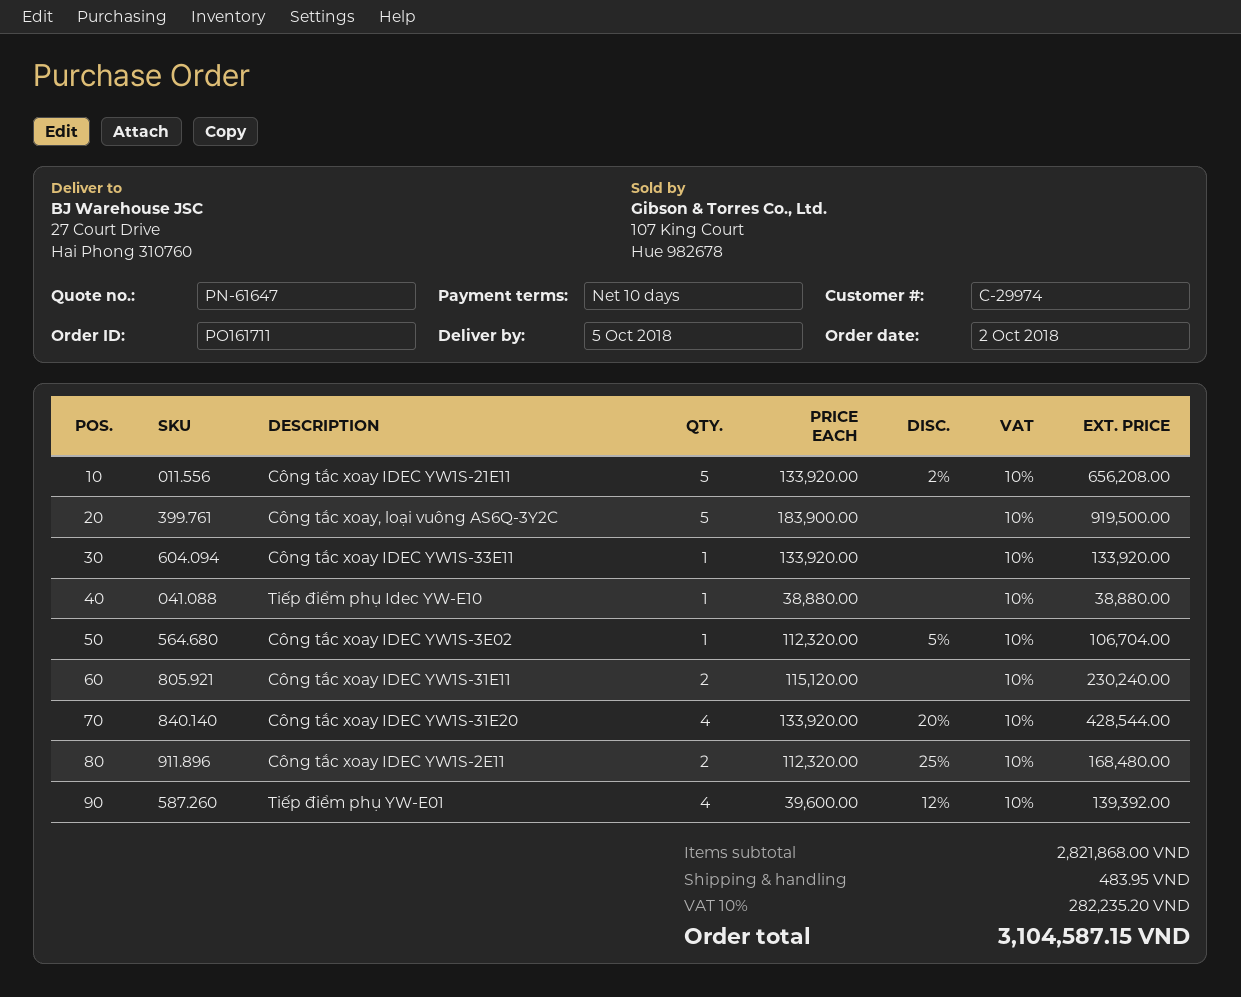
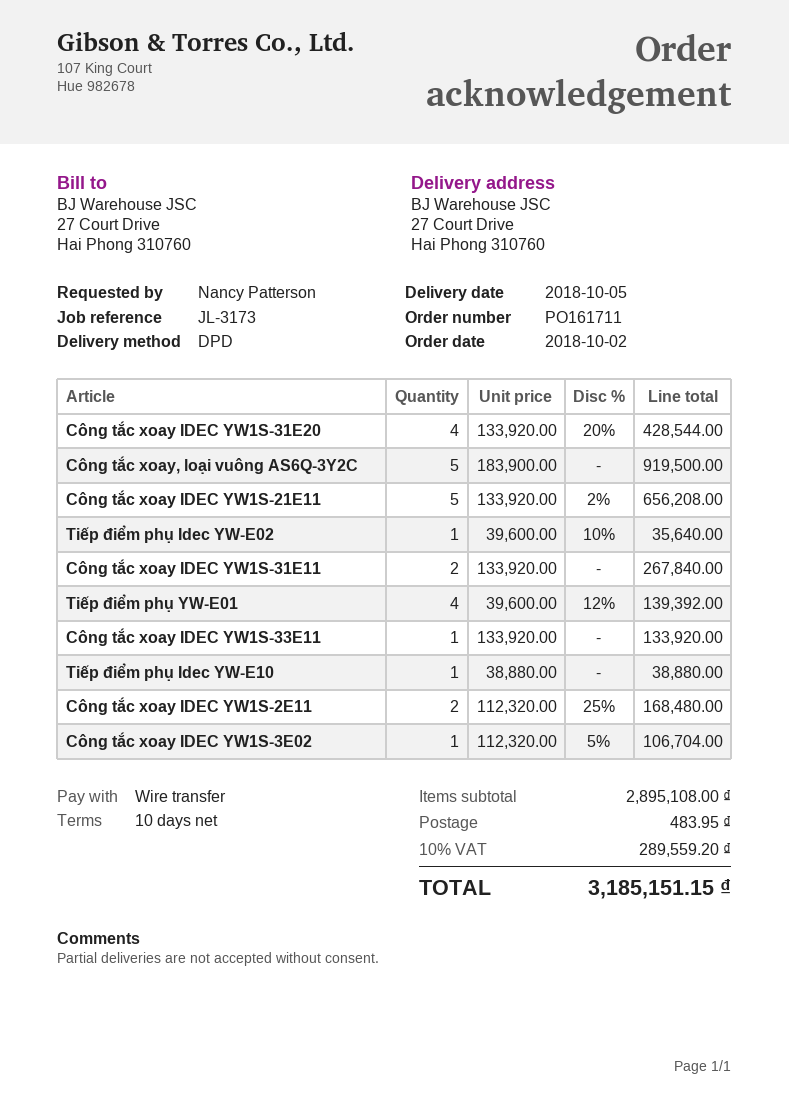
Công tắc xoay IDEC YW1S-31E11: 2 x 115120.00 = 230240.00 -> 2 x 133920.00 = 267840.00
Tiếp điểm phụ Idec YW-E02: none -> 1 x 39600.00 - 10% = 35640.00
subtotal: 2821868.00 -> 2895108.00
tax: 10% = 282235.20 -> 10% = 289559.20
total: 3104587.15 -> 3185151.15

